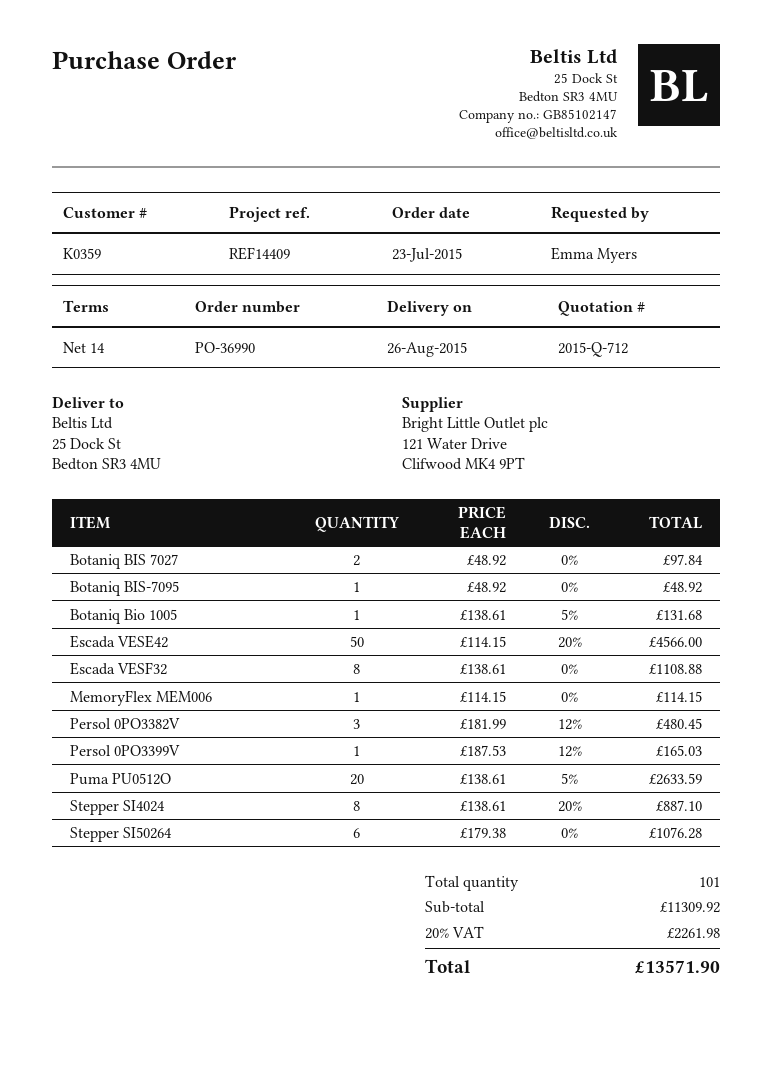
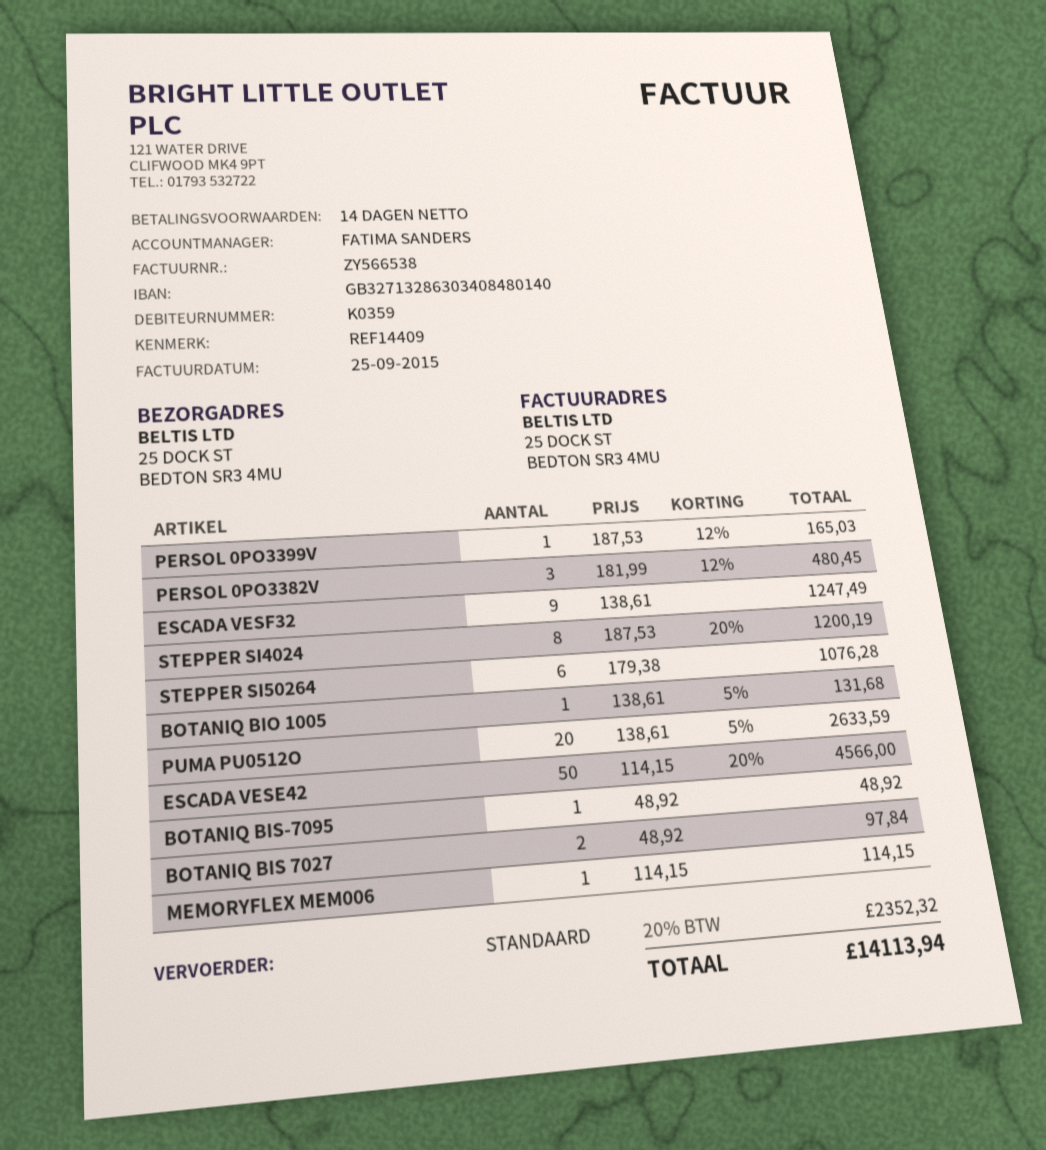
Escada VESF32: 8 x 138.61 = 1108.88 -> 9 x 138.61 = 1247.49
Stepper SI4024: 8 x 138.61 - 20% = 887.10 -> 8 x 187.53 - 20% = 1200.19
tax: 20% = 2261.98 -> 20% = 2352.32
total: 13571.90 -> 14113.94

